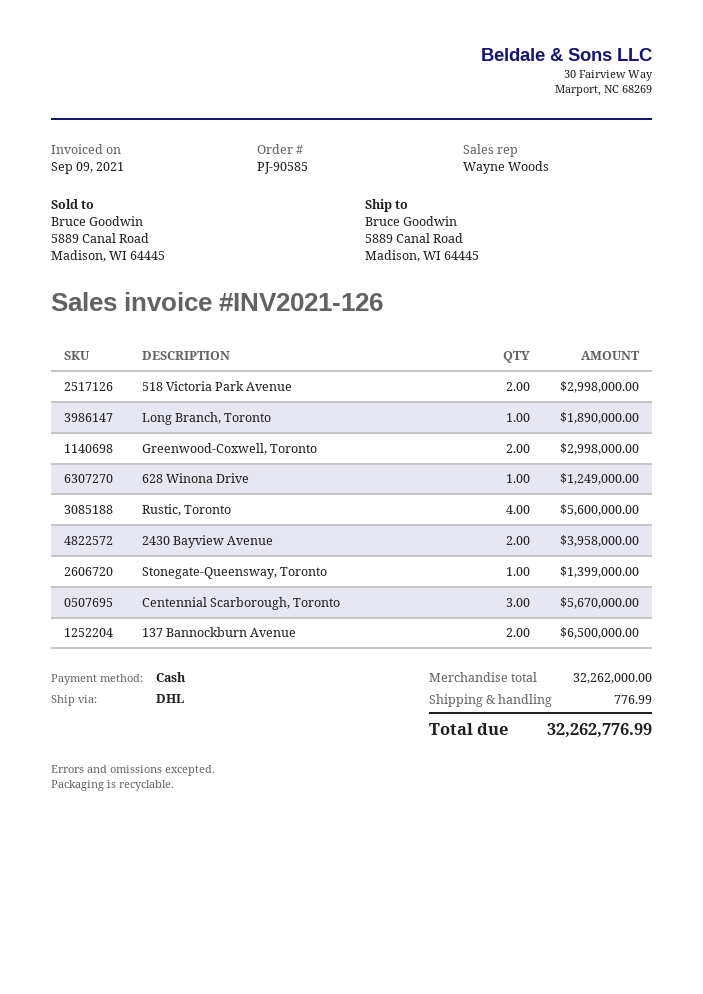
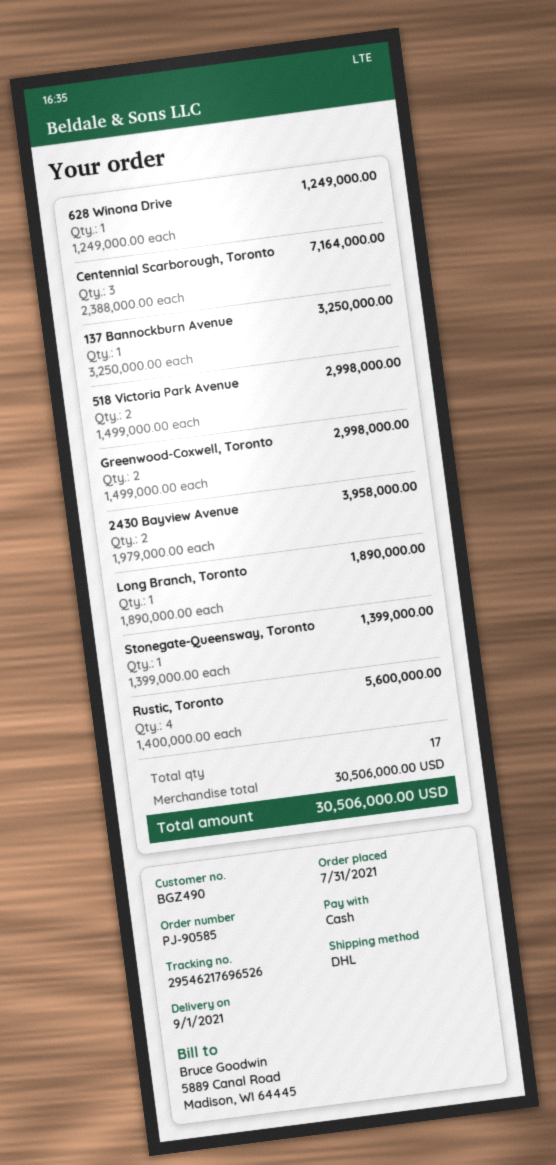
Centennial Scarborough, Toronto: 3 for 5670000.00 -> 3 for 7164000.00
137 Bannockburn Avenue: 2 for 6500000.00 -> 1 for 3250000.00
subtotal: 32262000.00 -> 30506000.00
shipping: 776.99 -> none
total: 32262776.99 -> 30506000.00

